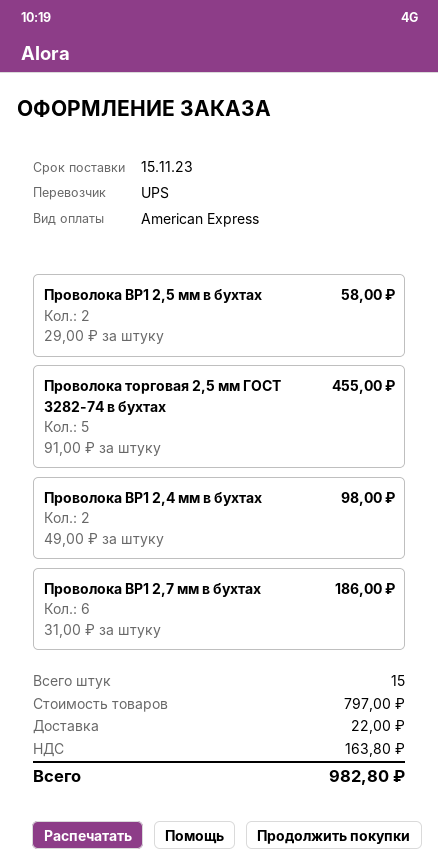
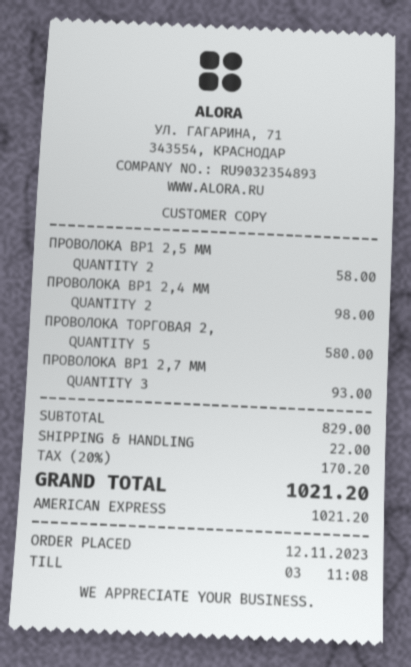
Проволока торговая 2,5 мм ГОСТ 3282-74 в бухтах: 5 for 455.00 -> 5 for 580.00
Проволока ВР1 2,7 мм в бухтах: 6 for 186.00 -> 3 for 93.00
subtotal: 797.00 -> 829.00
tax: 163.80 -> 170.20
total: 982.80 -> 1021.20

